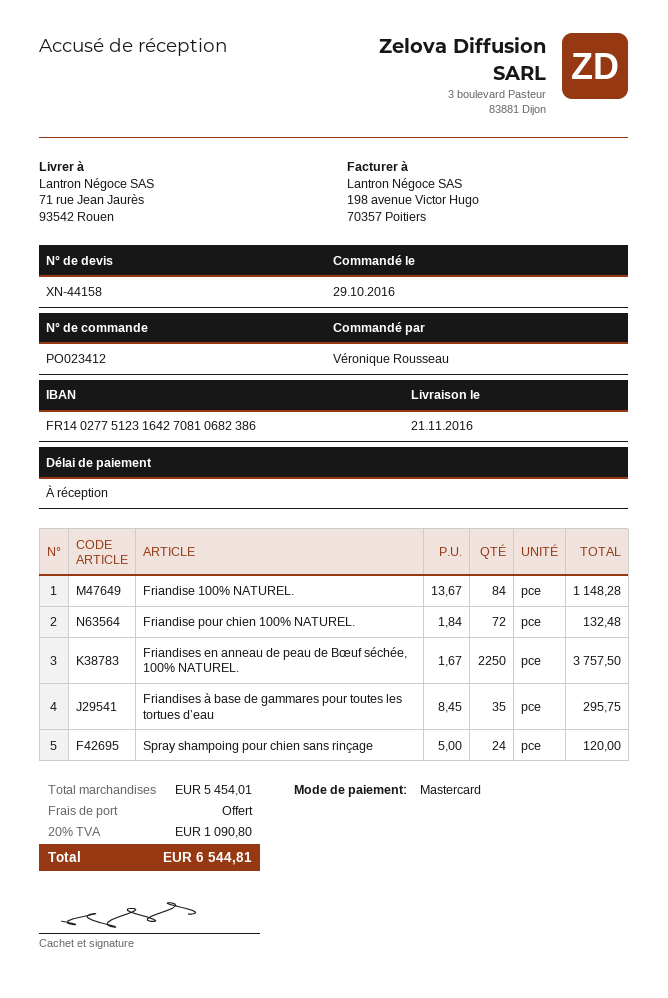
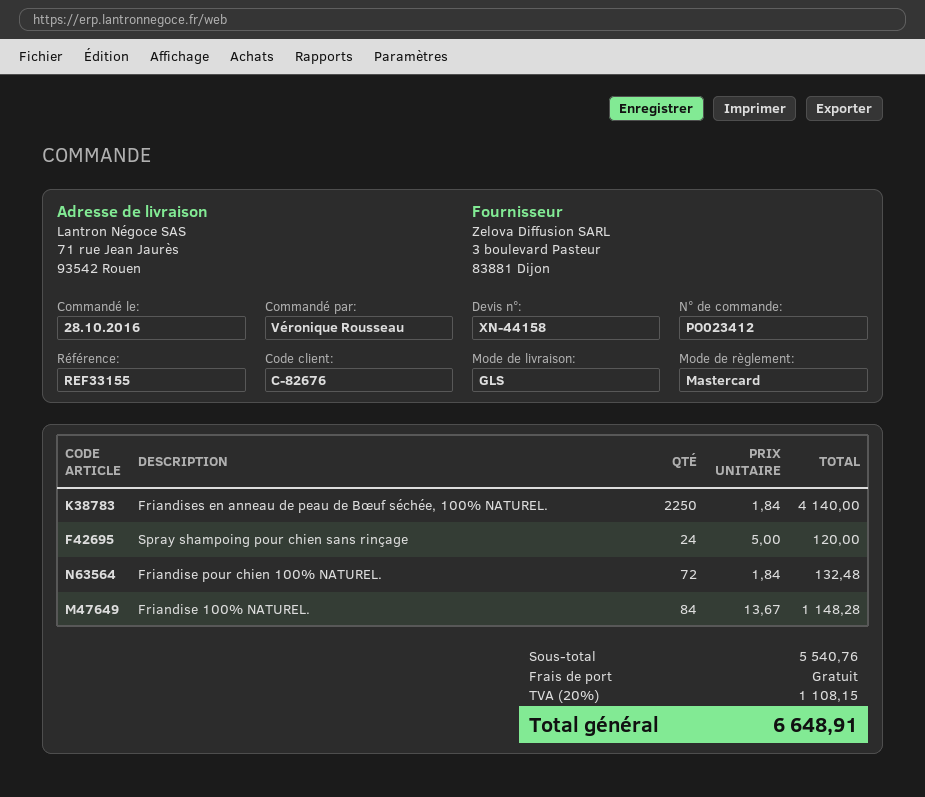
order date: 2016-10-29 -> 2016-10-28
Friandises en anneau de peau de Bœuf séchée, 100% NATUREL.: 2250 x 1.67 = 3757.50 -> 2250 x 1.84 = 4140.00
Friandises à base de gammares pour toutes les tortues d’eau: 35 x 8.45 = 295.75 -> none
subtotal: 5454.01 -> 5540.76
tax: 20% = 1090.80 -> 20% = 1108.15
total: 6544.81 -> 6648.91

